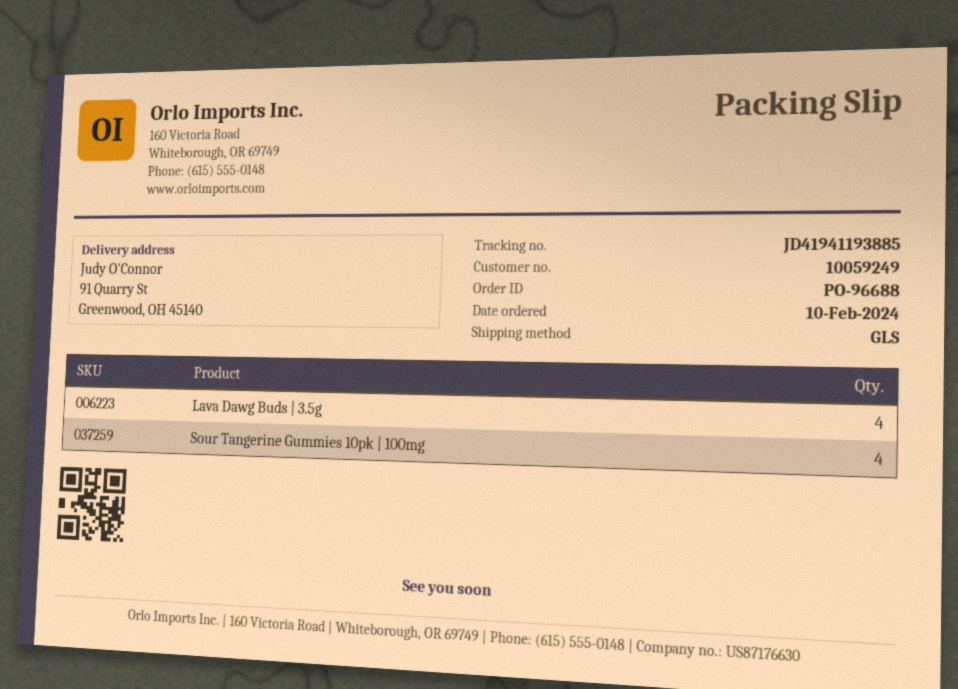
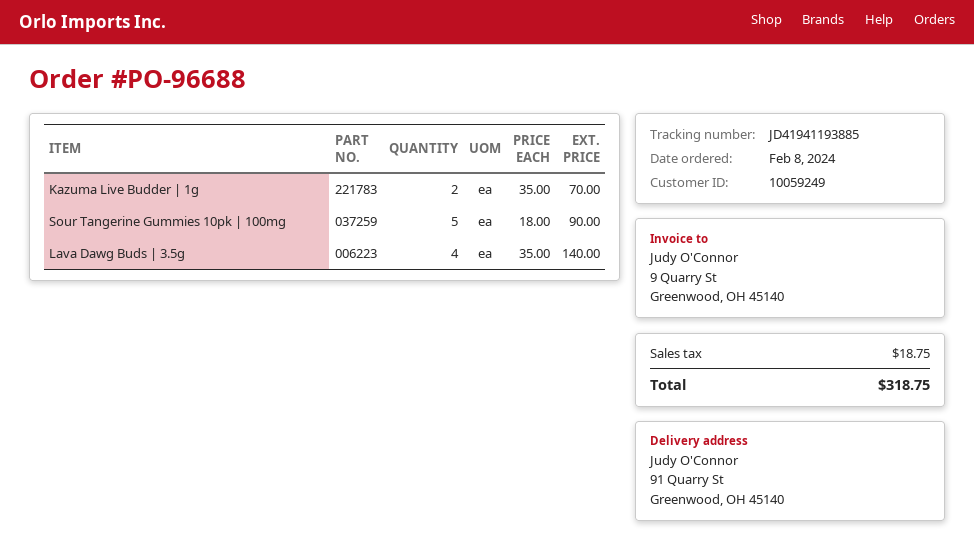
order date: 2024-02-10 -> 2024-02-08
Sour Tangerine Gummies 10pk | 100mg: 4 -> 5
Kazuma Live Budder | 1g: none -> 2

